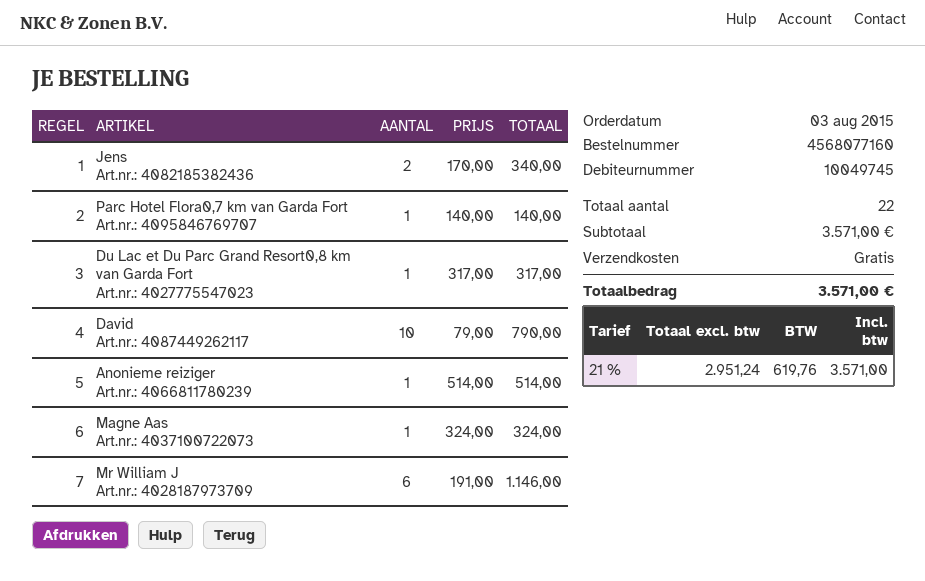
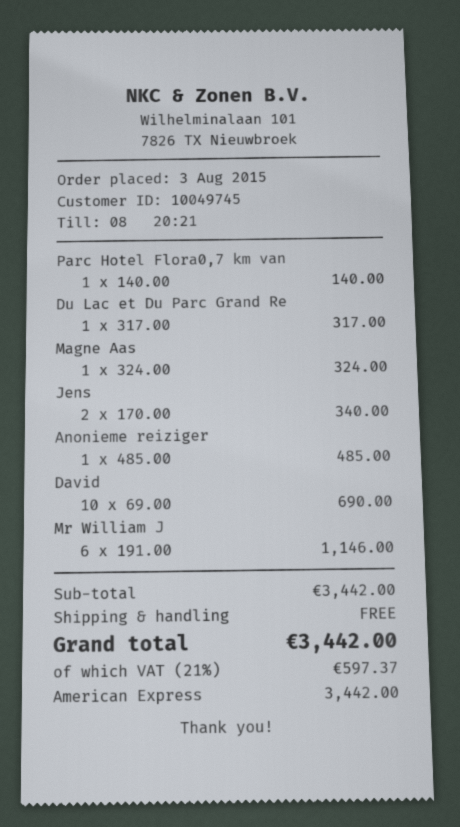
David: 10 x 79.00 = 790.00 -> 10 x 69.00 = 690.00
Anonieme reiziger: 1 x 514.00 = 514.00 -> 1 x 485.00 = 485.00
subtotal: 3571.00 -> 3442.00
tax: 21% = 619.76 -> 21% = 597.37
total: 3571.00 -> 3442.00

